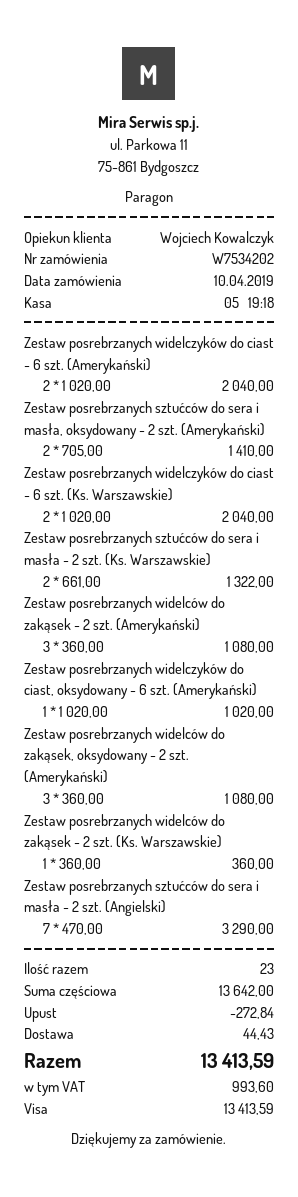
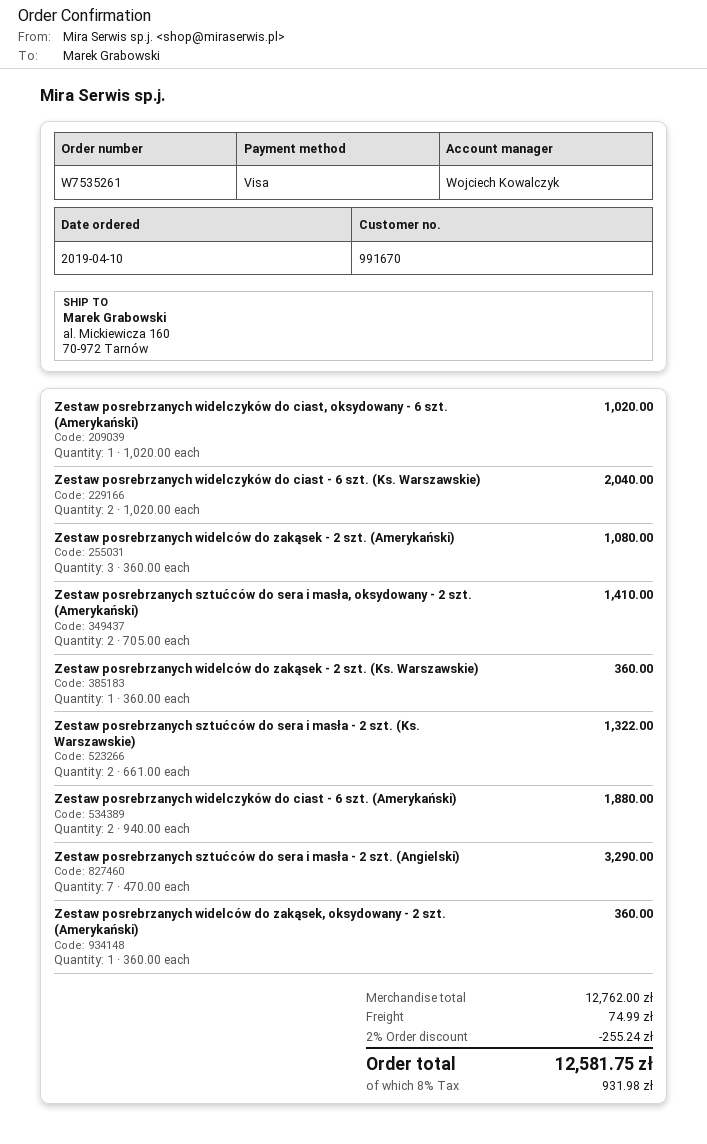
order number: W7534202 -> W7535261
Zestaw posrebrzanych widelczyków do ciast - 6 szt. (Amerykański): 2 x 1020.00 = 2040.00 -> 2 x 940.00 = 1880.00
Zestaw posrebrzanych widelców do zakąsek, oksydowany - 2 szt. (Amerykański): 3 x 360.00 = 1080.00 -> 1 x 360.00 = 360.00
subtotal: 13642.00 -> 12762.00
discount: 272.84 -> 255.24
shipping: 44.43 -> 74.99
tax: 993.60 -> 931.98
total: 13413.59 -> 12581.75

